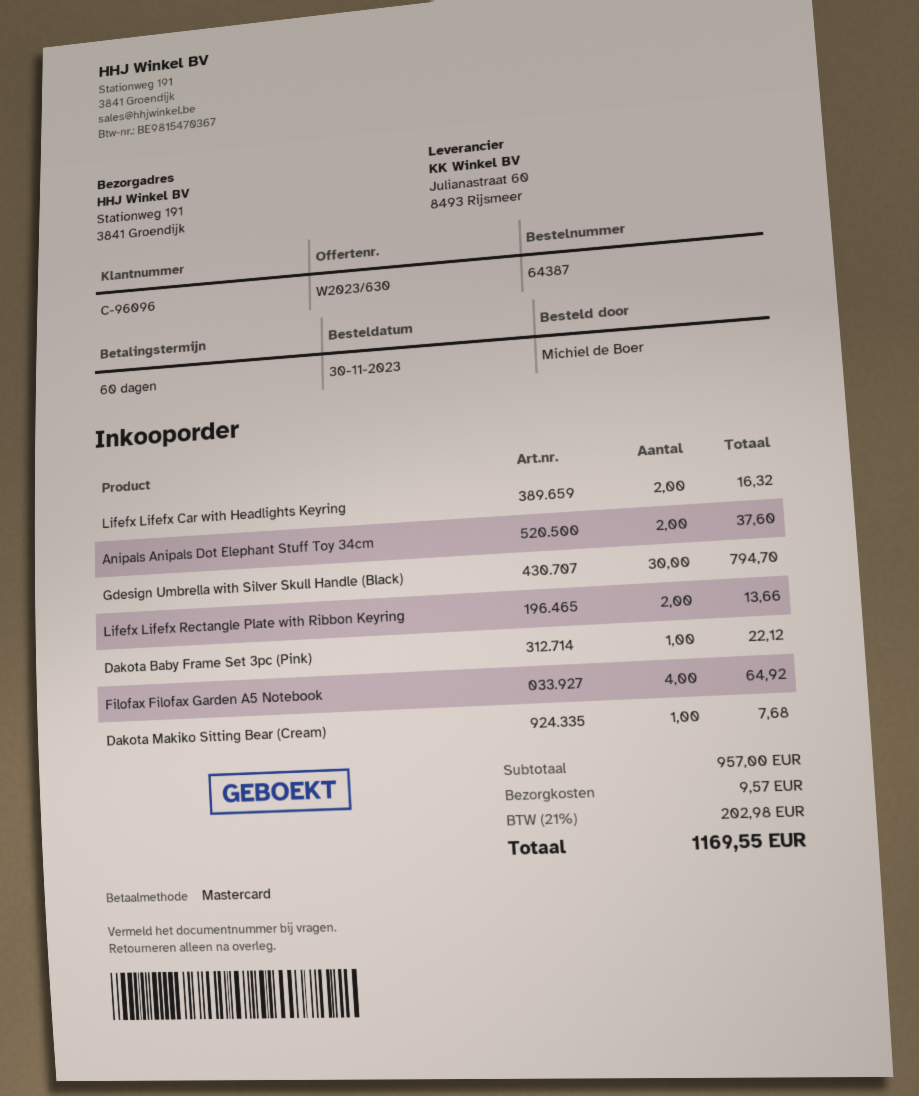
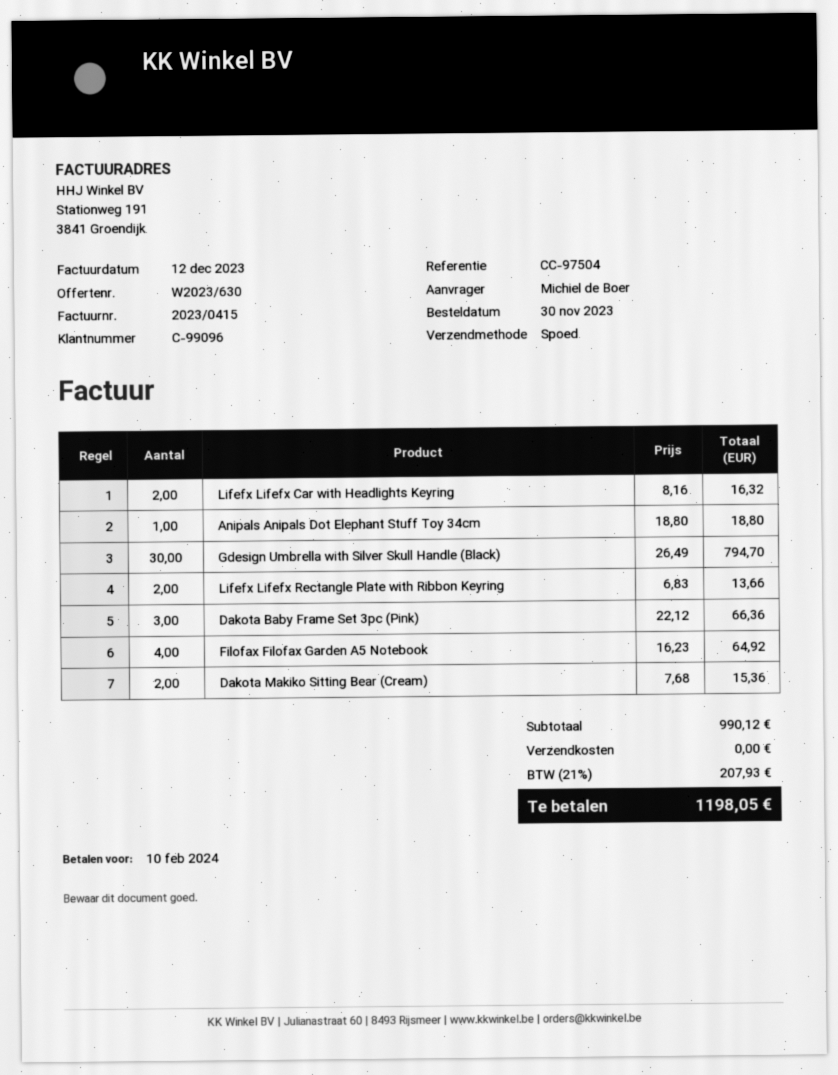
customer number: C-96096 -> C-99096
Anipals Anipals Dot Elephant Stuff Toy 34cm: 2 for 37.60 -> 1 for 18.80
Dakota Baby Frame Set 3pc (Pink): 1 for 22.12 -> 3 for 66.36
Dakota Makiko Sitting Bear (Cream): 1 for 7.68 -> 2 for 15.36
subtotal: 957.00 -> 990.12
shipping: 9.57 -> 0.00
tax: 21% = 202.98 -> 21% = 207.93
total: 1169.55 -> 1198.05

